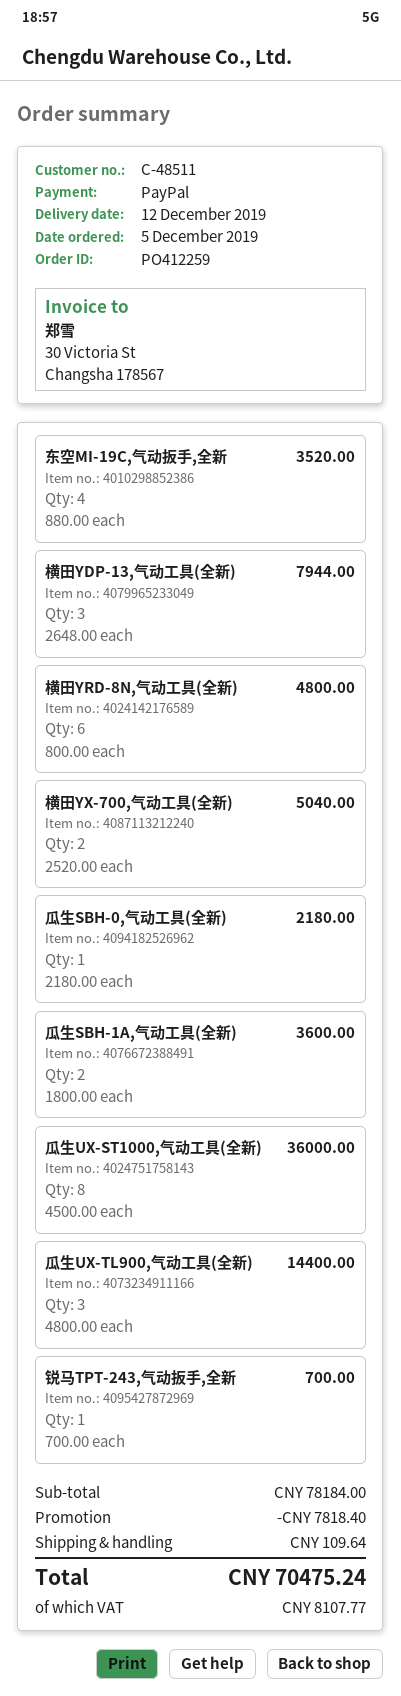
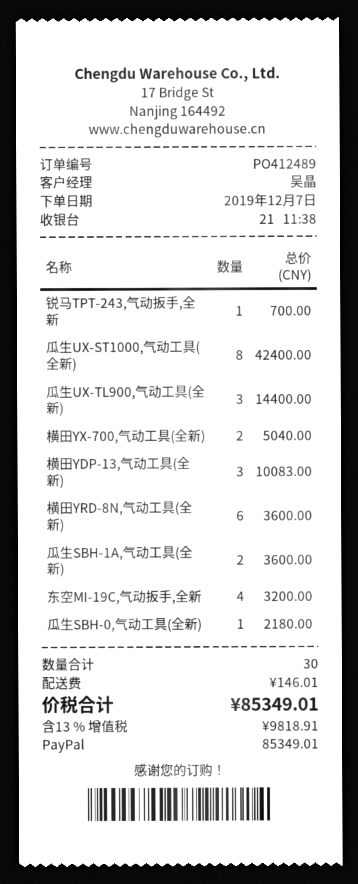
order number: PO412259 -> PO412489
order date: 2019-12-05 -> 2019-12-07
东空MI-19C,气动扳手,全新: 4 for 3520.00 -> 4 for 3200.00
横田YDP-13,气动工具(全新): 3 for 7944.00 -> 3 for 10083.00
横田YRD-8N,气动工具(全新): 6 for 4800.00 -> 6 for 3600.00
瓜生UX-ST1000,气动工具(全新): 8 for 36000.00 -> 8 for 42400.00
discount: 7818.40 -> none
shipping: 109.64 -> 146.01
tax: 8107.77 -> 9818.91
total: 70475.24 -> 85349.01

